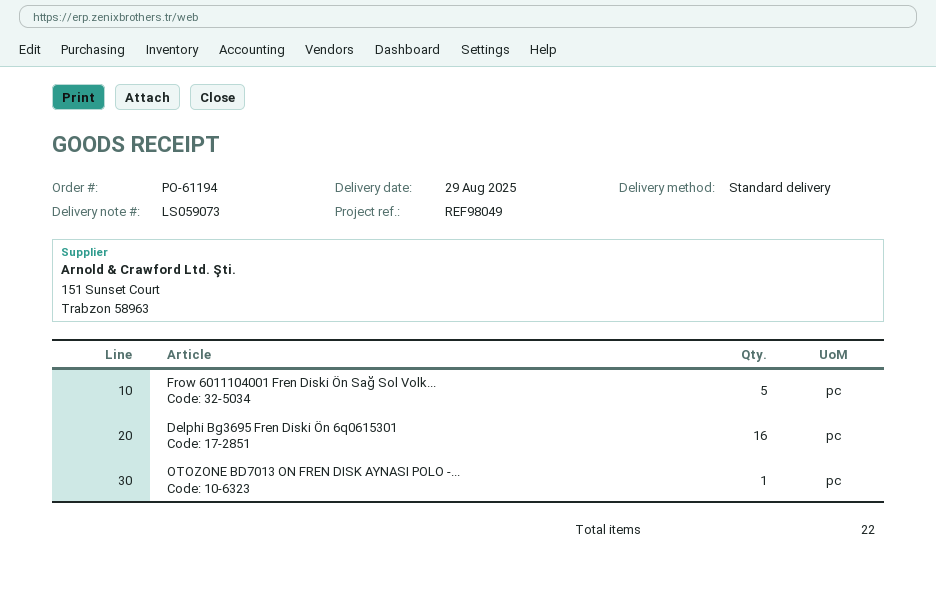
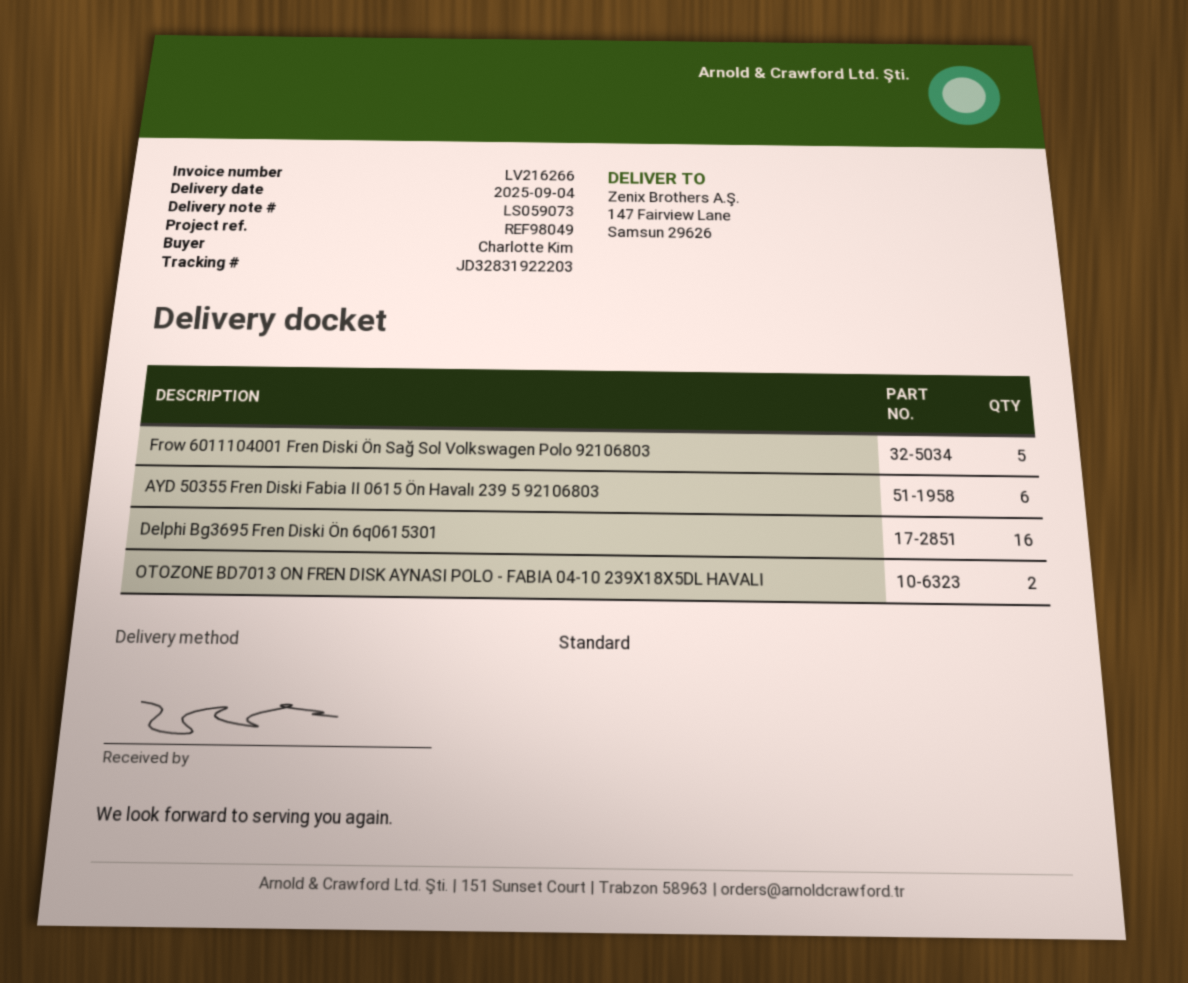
delivery date: 2025-08-29 -> 2025-09-04
OTOZONE BD7013 ON FREN DISK AYNASI POLO -...: 1 -> 2
AYD 50355 Fren Diski Fabia II 0615 Ön Havalı 239 5 92106803: none -> 6

